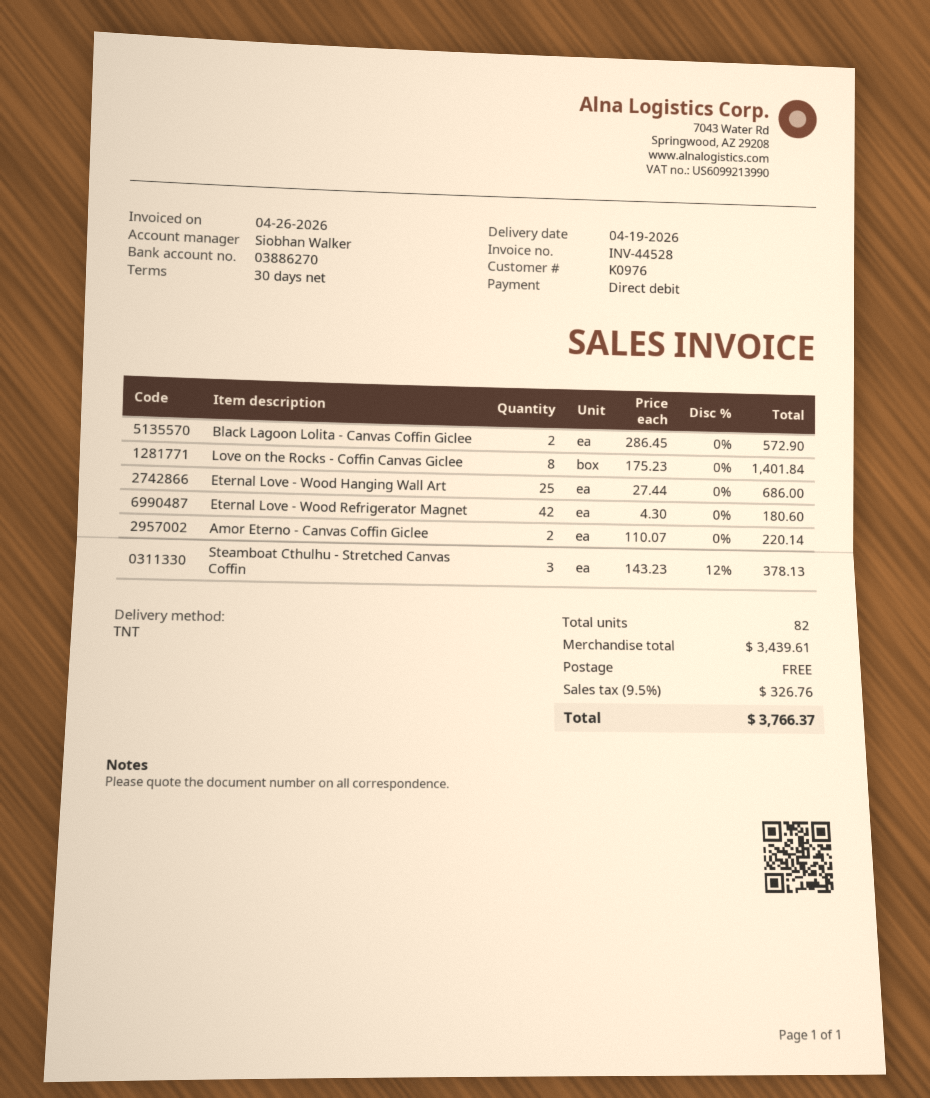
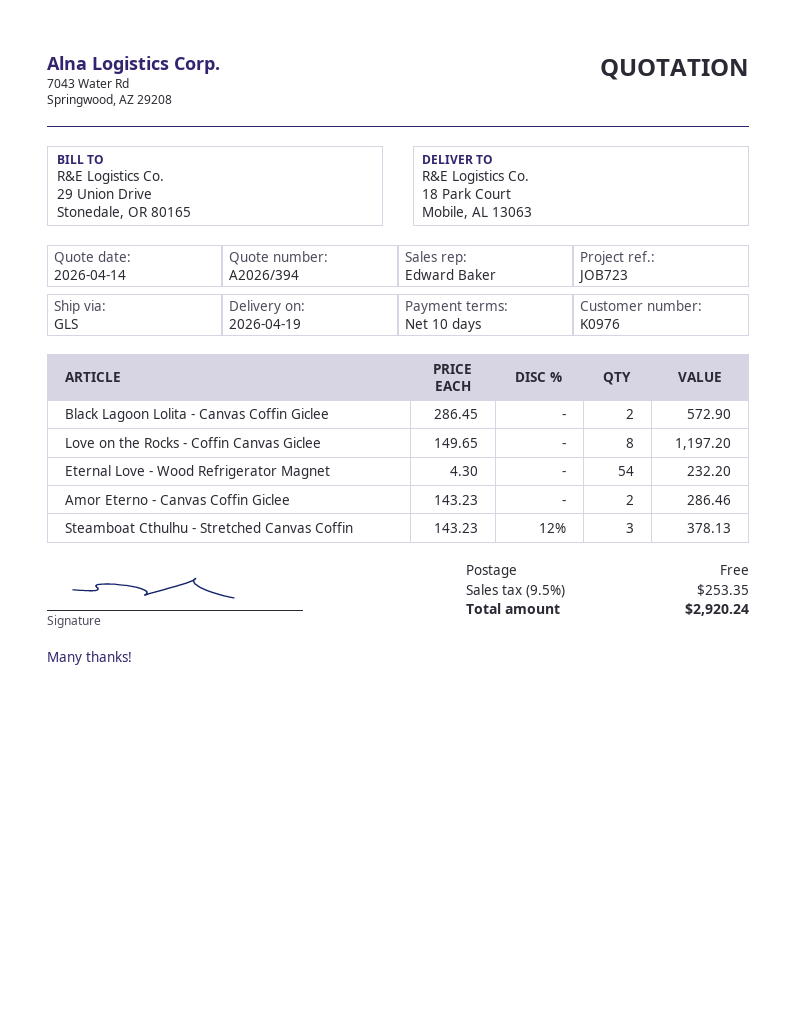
payment terms: 30 days -> 10 days
sales rep: Siobhan Walker -> Edward Baker
shipping method: TNT -> GLS
Love on the Rocks - Coffin Canvas Giclee: 8 x 175.23 = 1401.84 -> 8 x 149.65 = 1197.20
Eternal Love - Wood Hanging Wall Art: 25 x 27.44 = 686.00 -> none
Eternal Love - Wood Refrigerator Magnet: 42 x 4.30 = 180.60 -> 54 x 4.30 = 232.20
Amor Eterno - Canvas Coffin Giclee: 2 x 110.07 = 220.14 -> 2 x 143.23 = 286.46
tax: 9.5% = 326.76 -> 9.5% = 253.35
total: 3766.37 -> 2920.24

